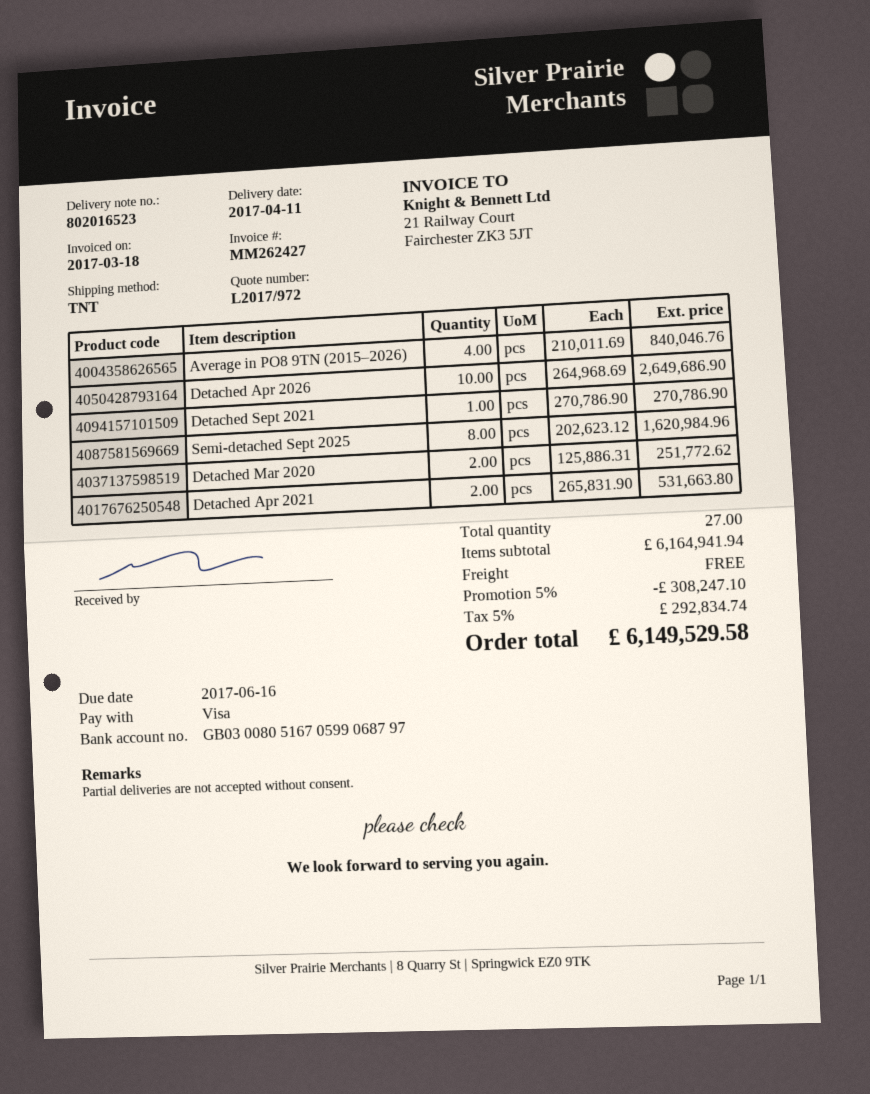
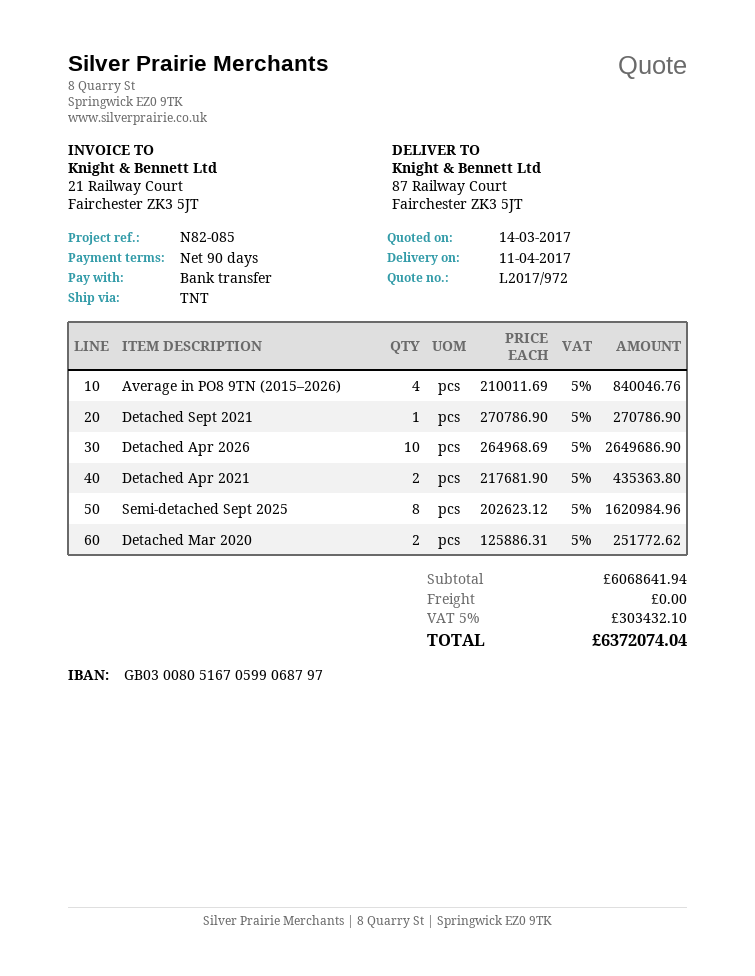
payment method: Visa -> bank transfer
Detached Apr 2021: 2 x 265831.90 = 531663.80 -> 2 x 217681.90 = 435363.80
subtotal: 6164941.94 -> 6068641.94
discount: 5% = 308247.10 -> none
tax: 5% = 292834.74 -> 5% = 303432.10
total: 6149529.58 -> 6372074.04

